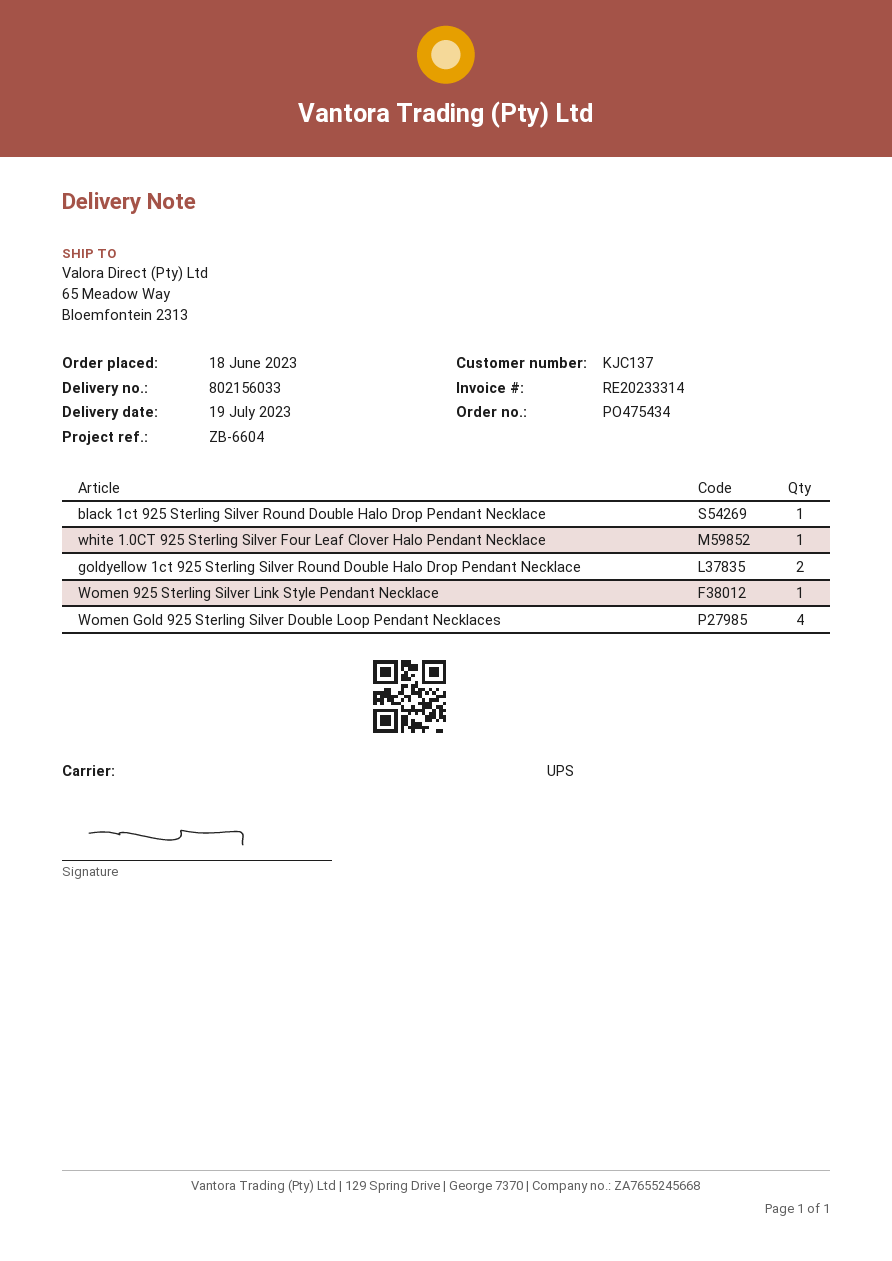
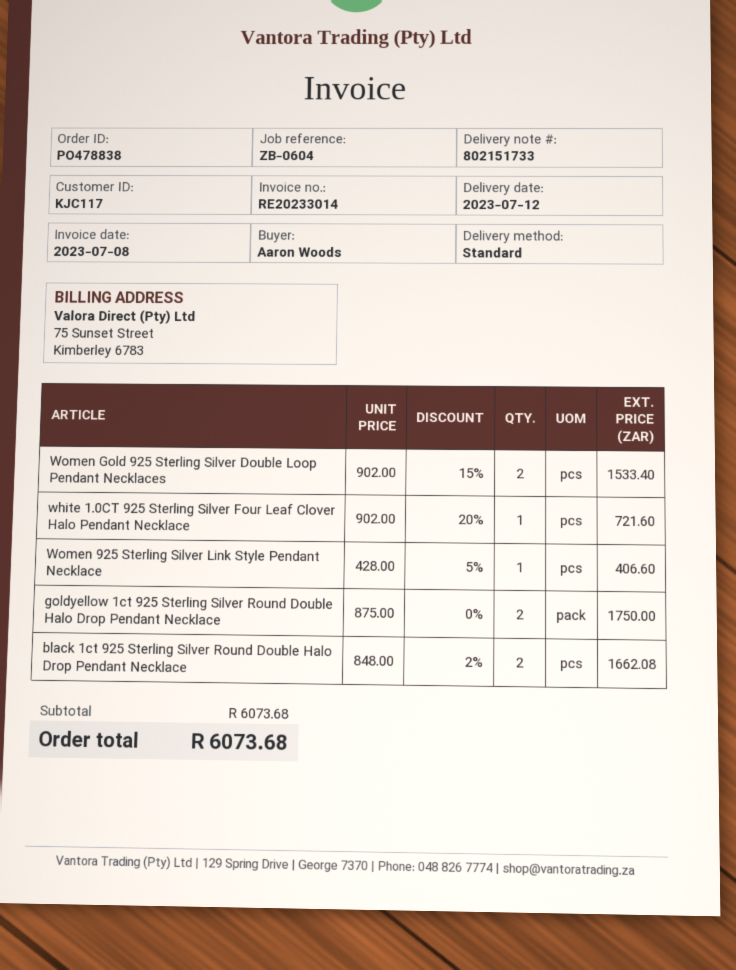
order number: PO475434 -> PO478838
delivery note number: 802156033 -> 802151733
delivery date: 2023-07-19 -> 2023-07-12
invoice number: RE20233314 -> RE20233014
customer number: KJC137 -> KJC117
reference: ZB-6604 -> ZB-0604
shipping method: UPS -> standard
black 1ct 925 Sterling Silver Round Double Halo Drop Pendant Necklace: 1 -> 2
Women Gold 925 Sterling Silver Double Loop Pendant Necklaces: 4 -> 2

